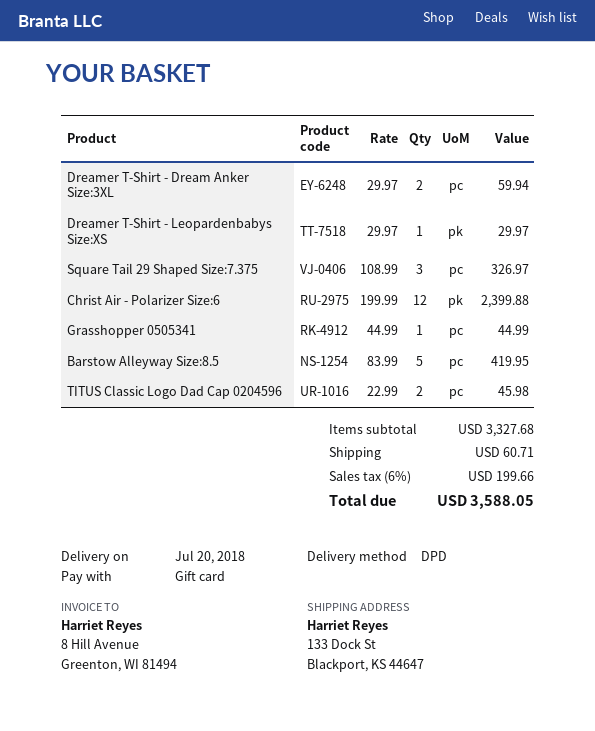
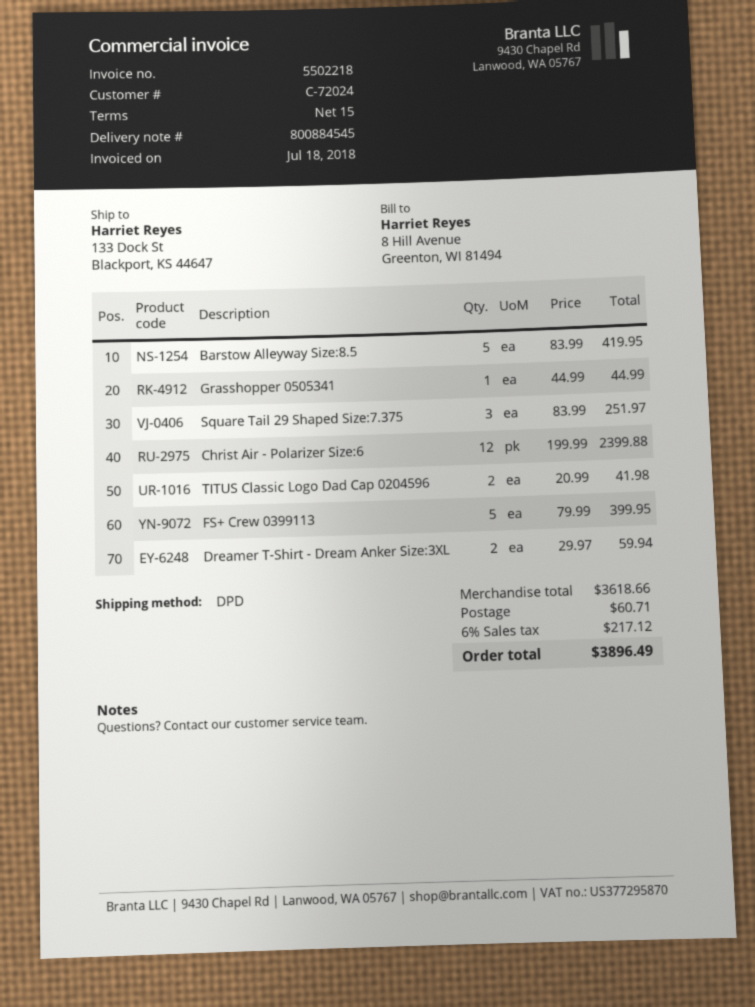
Dreamer T-Shirt - Leopardenbabys Size:XS: 1 x 29.97 = 29.97 -> none
Square Tail 29 Shaped Size:7.375: 3 x 108.99 = 326.97 -> 3 x 83.99 = 251.97
TITUS Classic Logo Dad Cap 0204596: 2 x 22.99 = 45.98 -> 2 x 20.99 = 41.98
FS+ Crew 0399113: none -> 5 x 79.99 = 399.95
subtotal: 3327.68 -> 3618.66
tax: 6% = 199.66 -> 6% = 217.12
total: 3588.05 -> 3896.49

